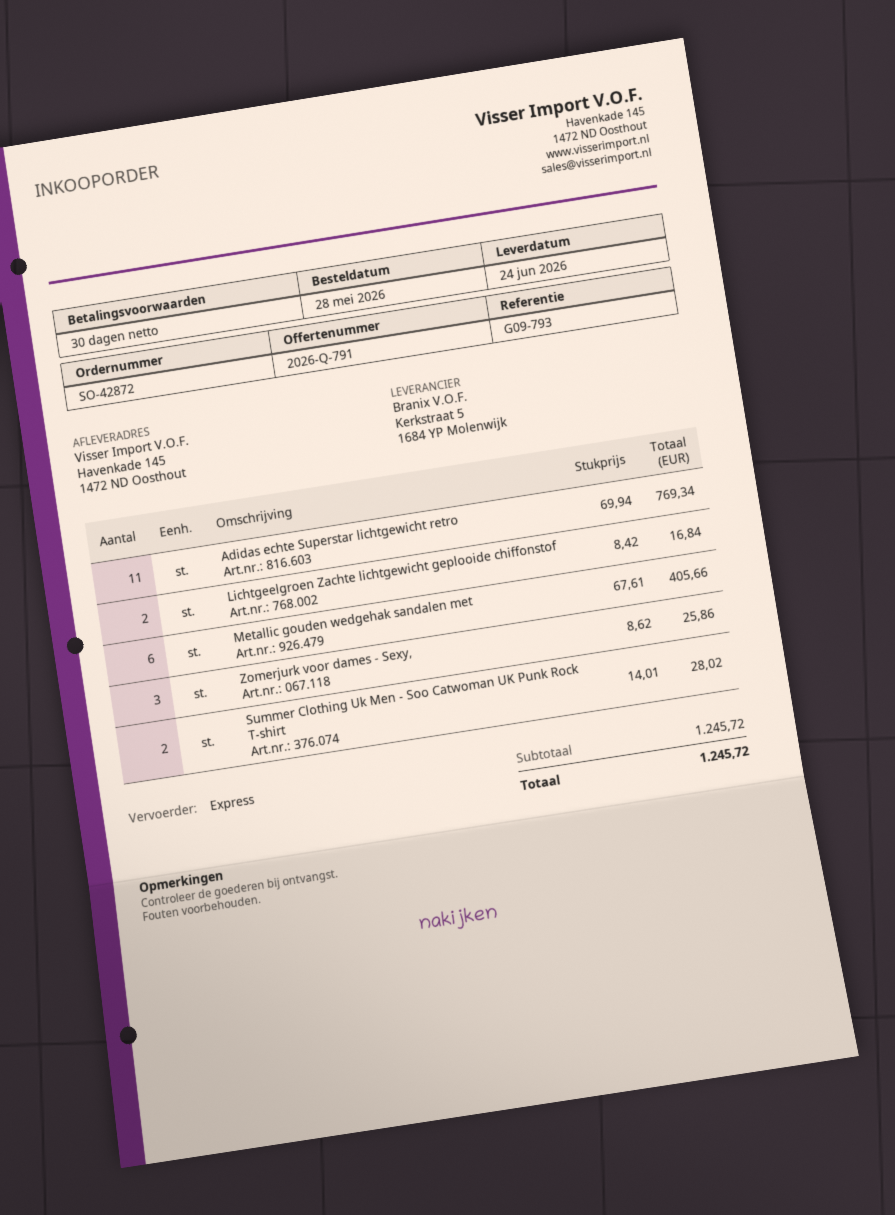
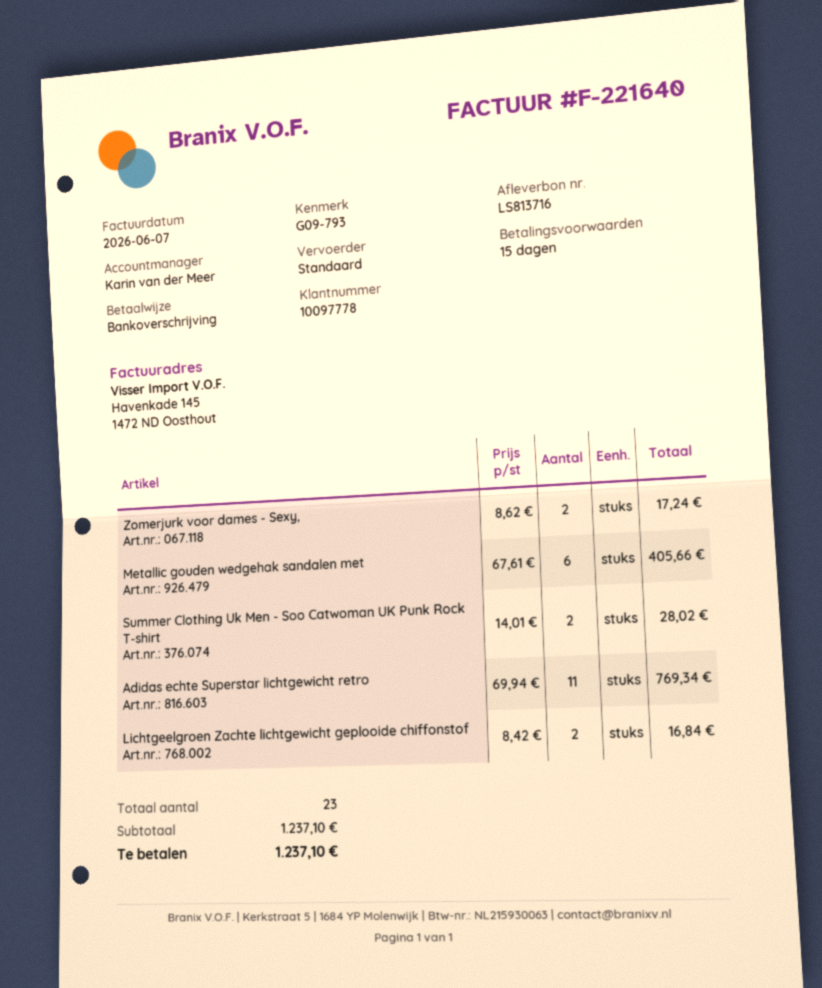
payment terms: 30 days -> 15 days
shipping method: express -> standard
Zomerjurk voor dames - Sexy,: 3 x 8.62 = 25.86 -> 2 x 8.62 = 17.24
subtotal: 1245.72 -> 1237.10
total: 1245.72 -> 1237.10

